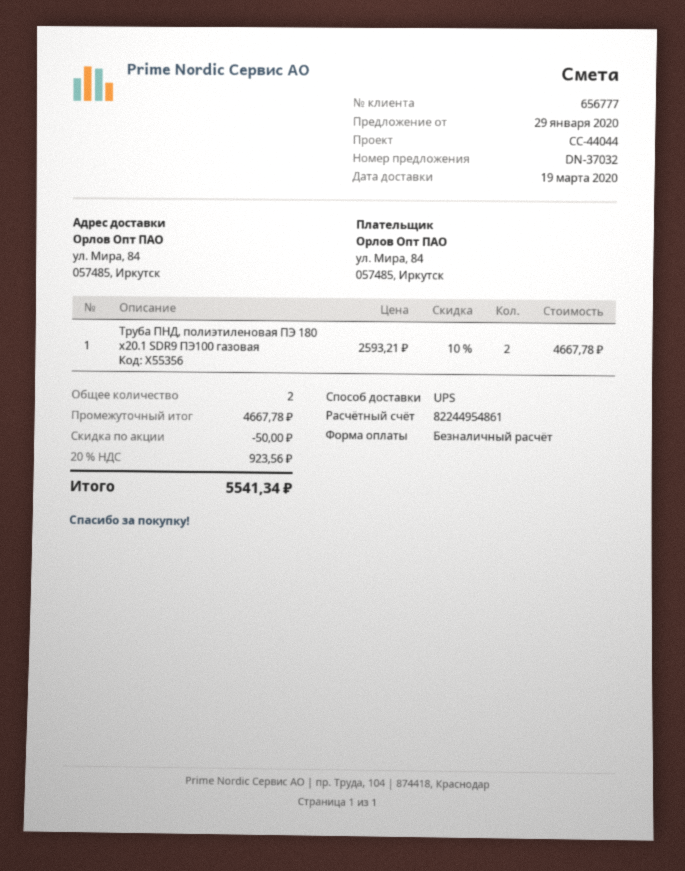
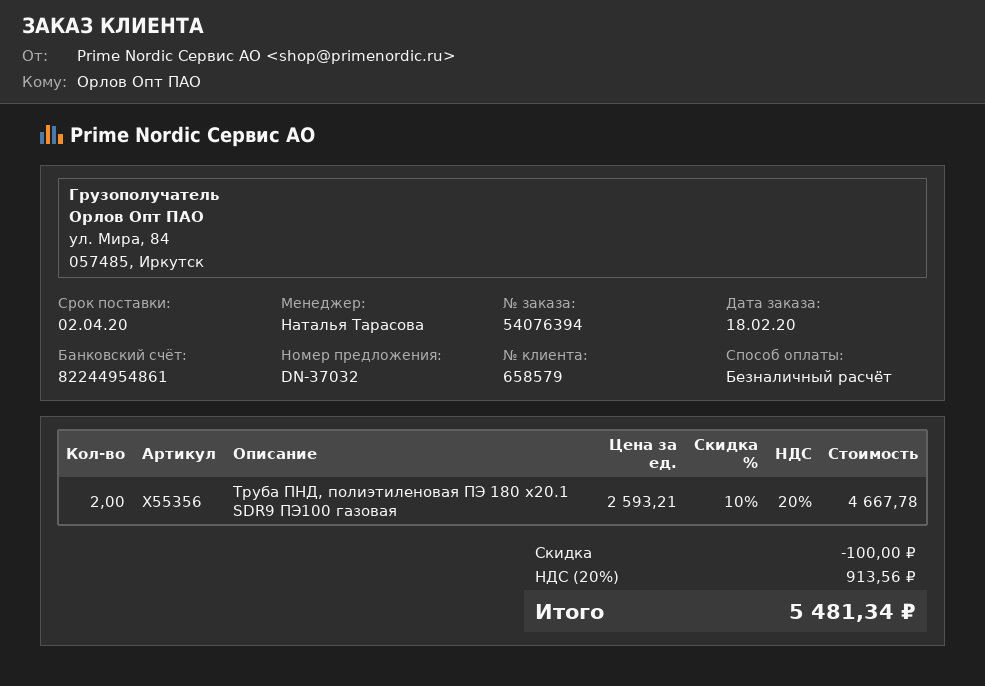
delivery date: 2020-03-19 -> 2020-04-02
customer number: 656777 -> 658579
discount: 50.00 -> 100.00
tax: 20% = 923.56 -> 20% = 913.56
total: 5541.34 -> 5481.34

